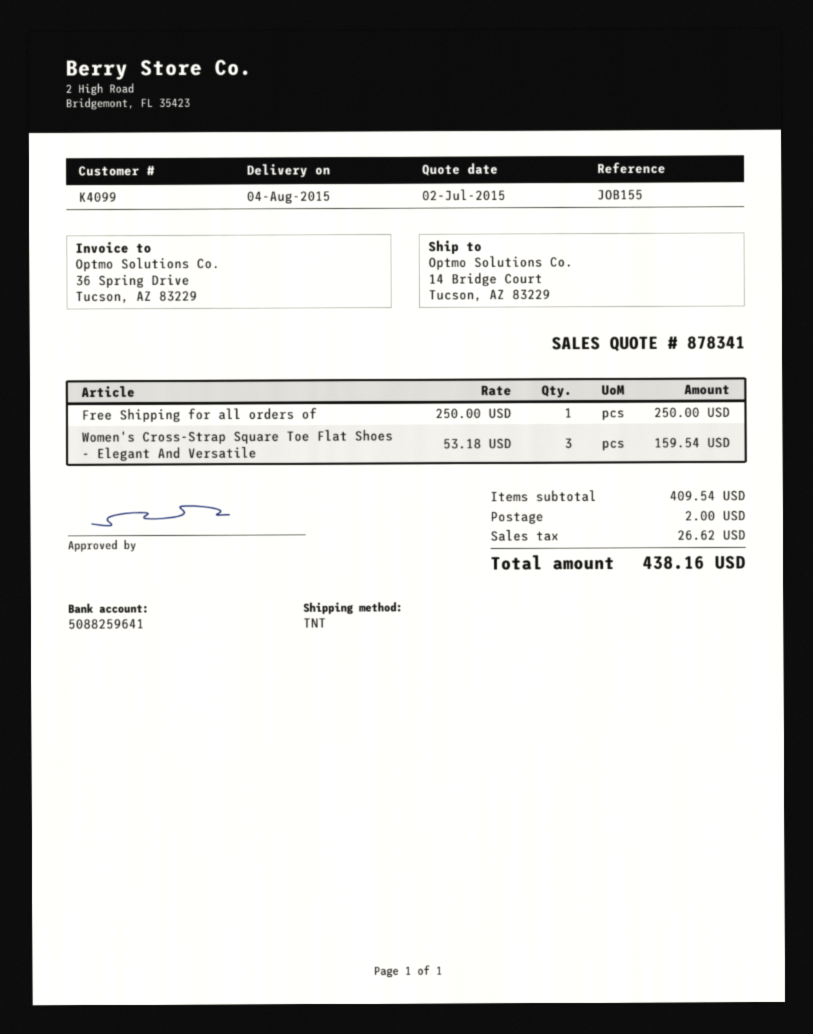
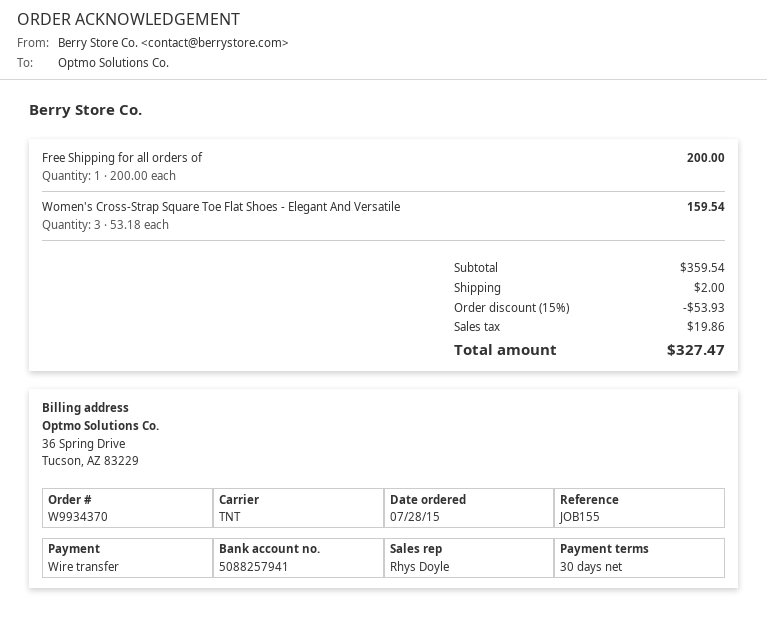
bank account: 5088259641 -> 5088257941
Free Shipping for all orders of: 1 x 250.00 = 250.00 -> 1 x 200.00 = 200.00
subtotal: 409.54 -> 359.54
discount: none -> 15% = 53.93
tax: 26.62 -> 19.86
total: 438.16 -> 327.47

